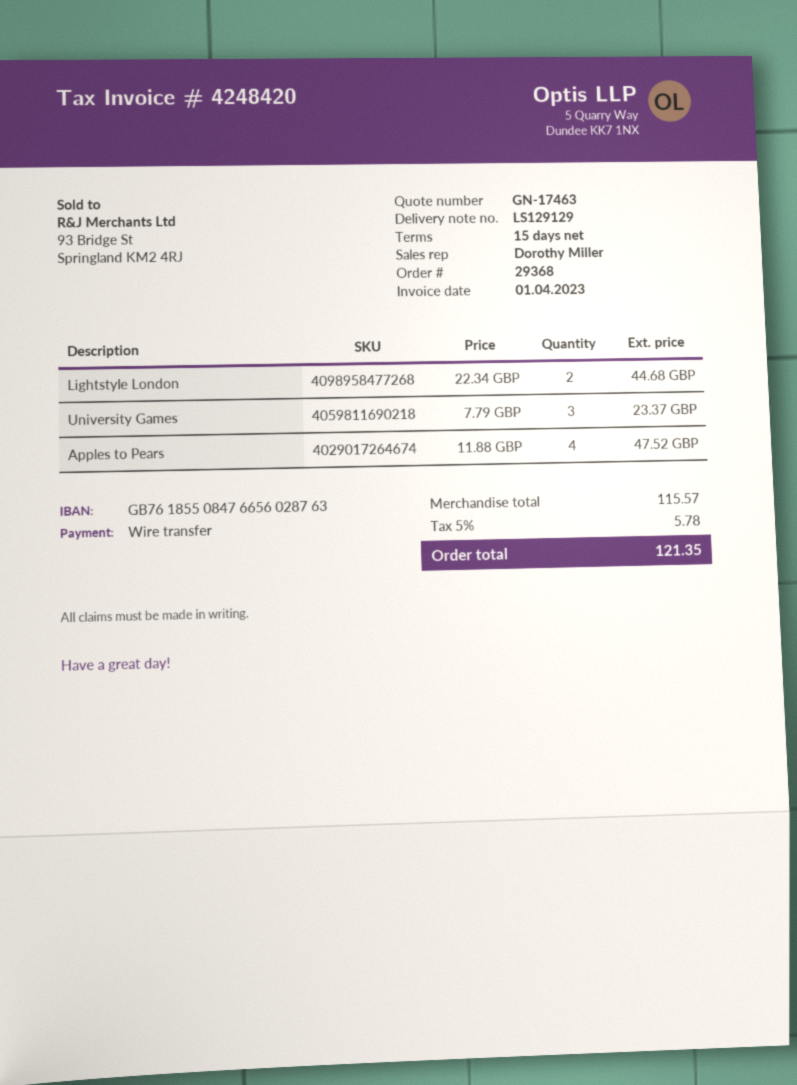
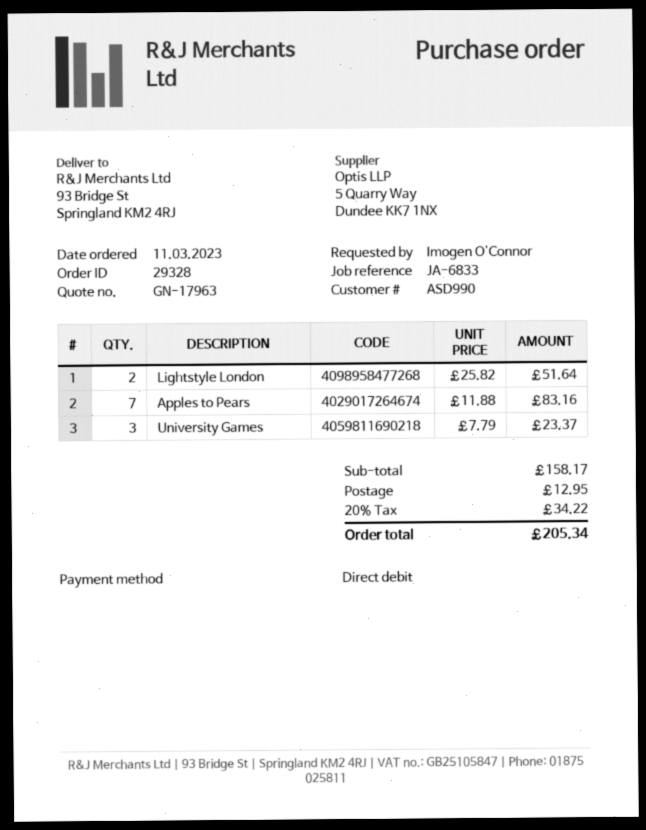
quote number: GN-17463 -> GN-17963
order number: 29368 -> 29328
payment method: bank transfer -> direct debit
Lightstyle London: 2 x 22.34 = 44.68 -> 2 x 25.82 = 51.64
Apples to Pears: 4 x 11.88 = 47.52 -> 7 x 11.88 = 83.16
subtotal: 115.57 -> 158.17
shipping: none -> 12.95
tax: 5% = 5.78 -> 20% = 34.22
total: 121.35 -> 205.34

